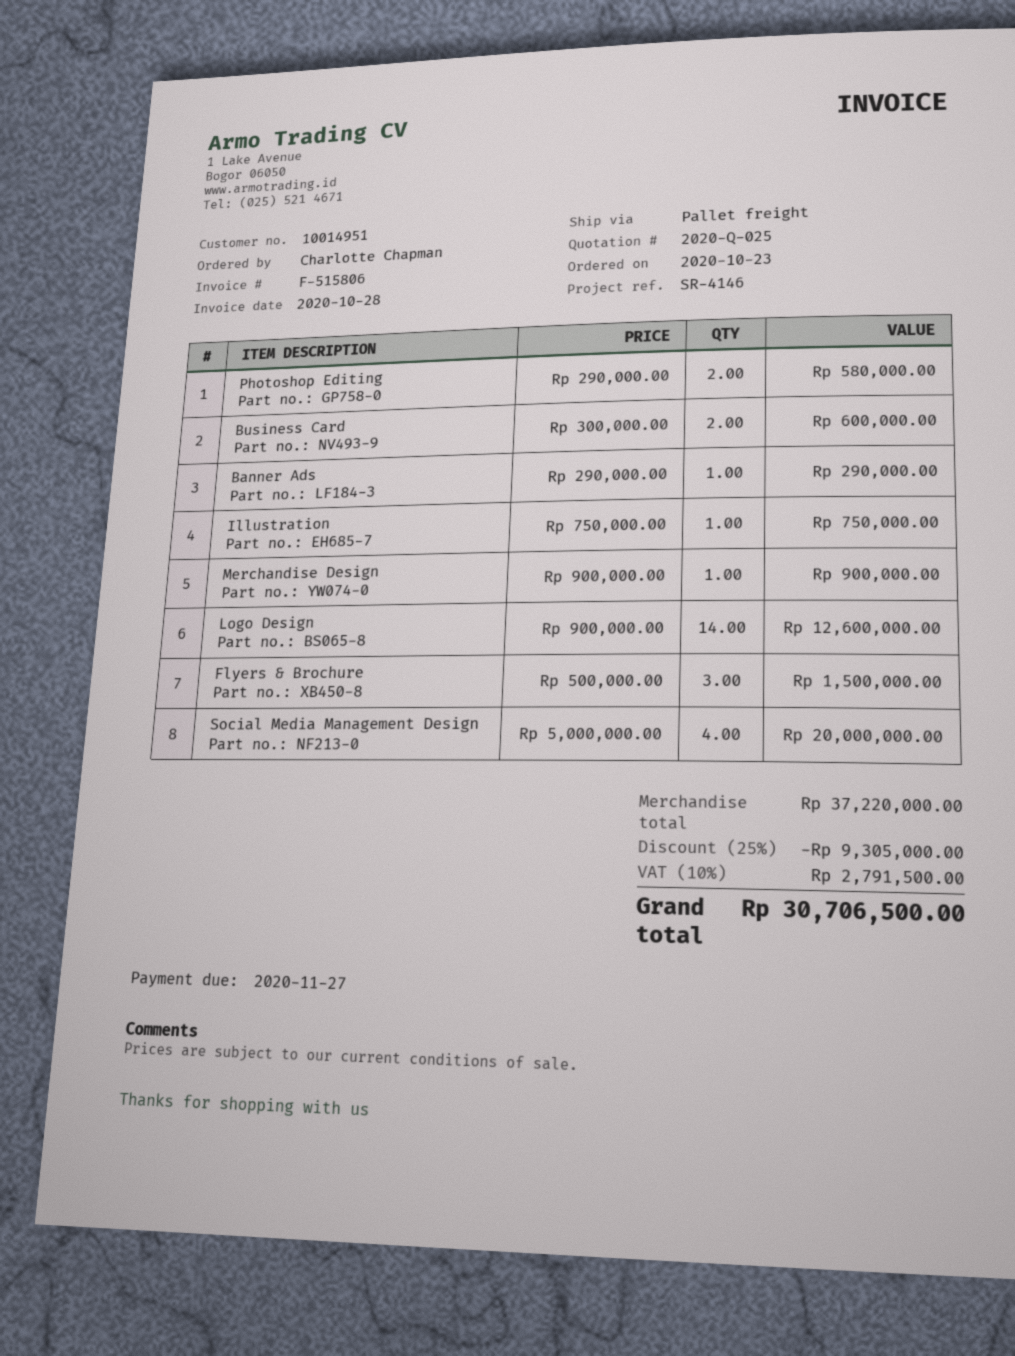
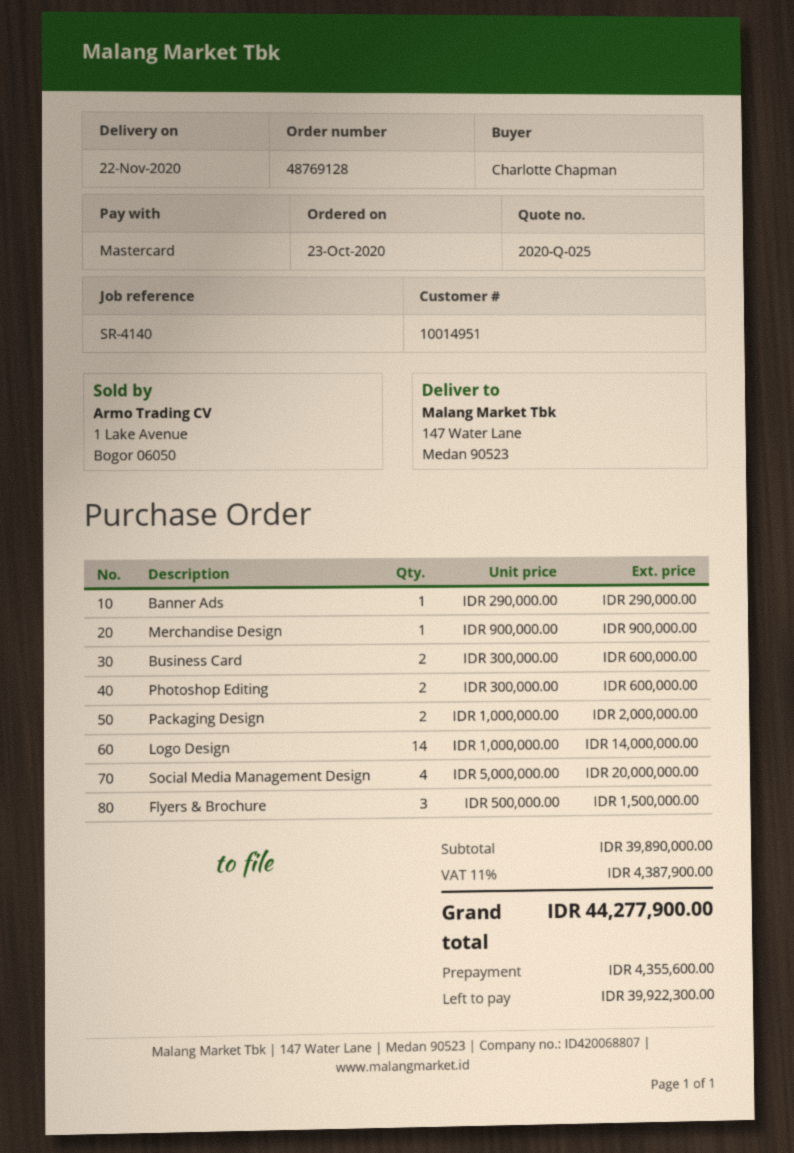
reference: SR-4146 -> SR-4140
Photoshop Editing: 2 x 290000.00 = 580000.00 -> 2 x 300000.00 = 600000.00
Illustration: 1 x 750000.00 = 750000.00 -> none
Logo Design: 14 x 900000.00 = 12600000.00 -> 14 x 1000000.00 = 14000000.00
Packaging Design: none -> 2 x 1000000.00 = 2000000.00
subtotal: 37220000.00 -> 39890000.00
discount: 25% = 9305000.00 -> none
tax: 10% = 2791500.00 -> 11% = 4387900.00
total: 30706500.00 -> 44277900.00

